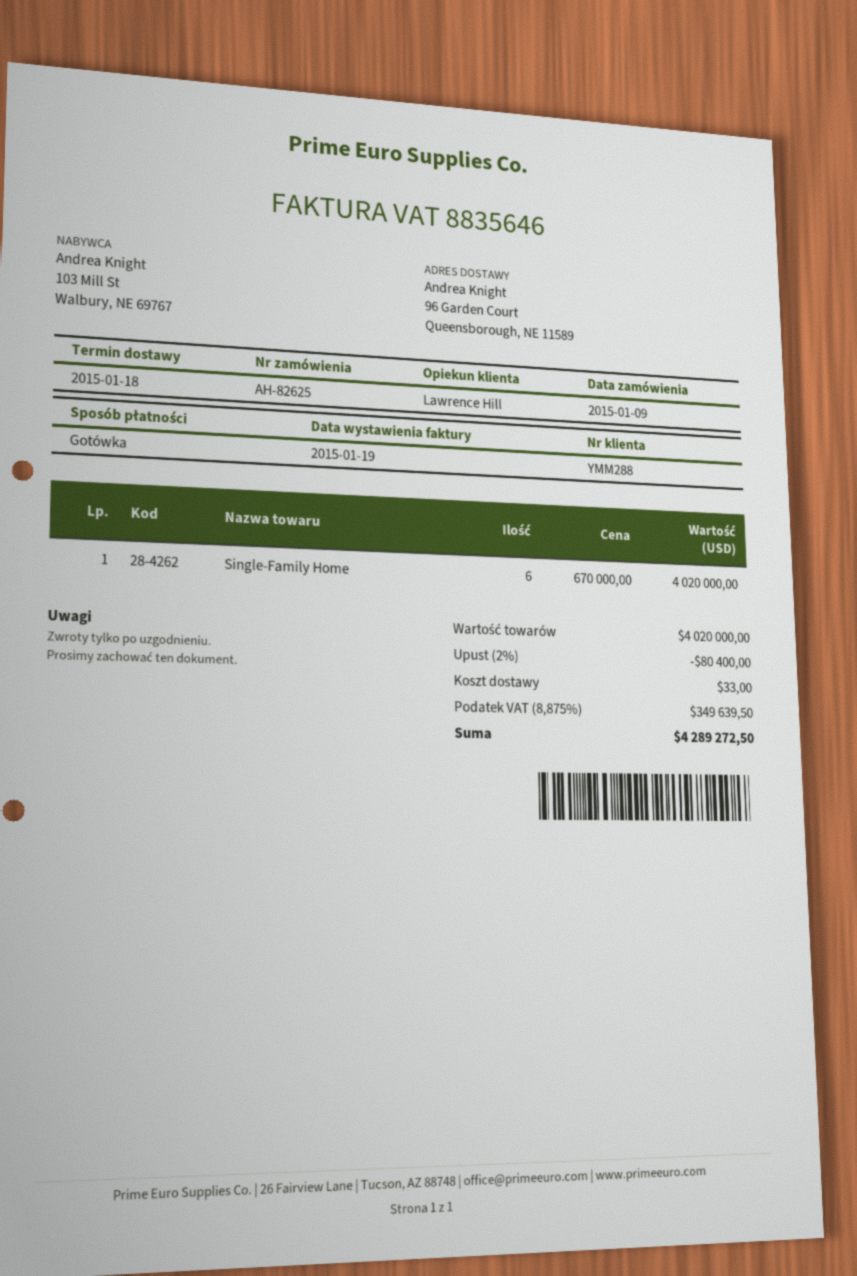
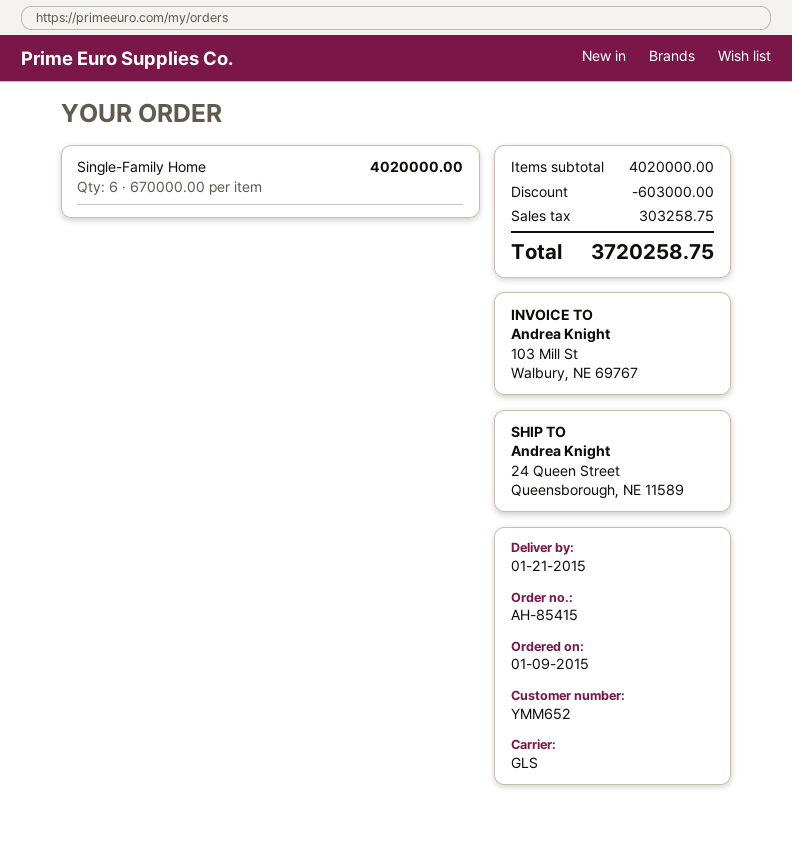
order number: AH-82625 -> AH-85415
delivery date: 2015-01-18 -> 2015-01-21
customer number: YMM288 -> YMM652
ship to: 96 Garden Court, Queensborough, NE 11589 -> 24 Queen Street, Queensborough, NE 11589
discount: 80400.00 -> 603000.00
shipping: 33.00 -> none
tax: 349639.50 -> 303258.75
total: 4289272.50 -> 3720258.75

